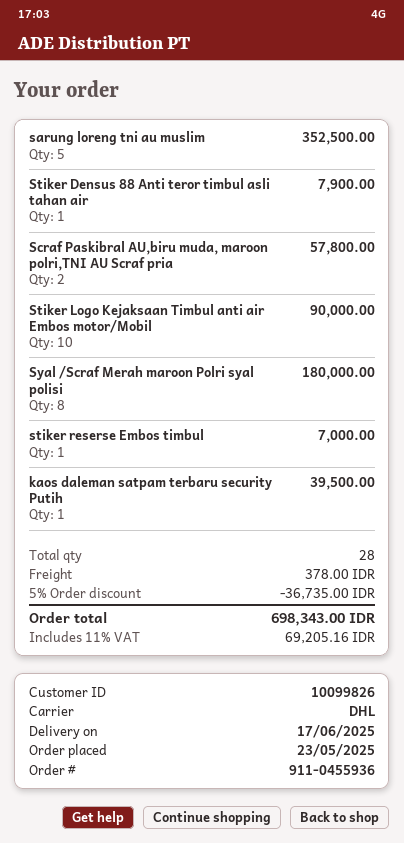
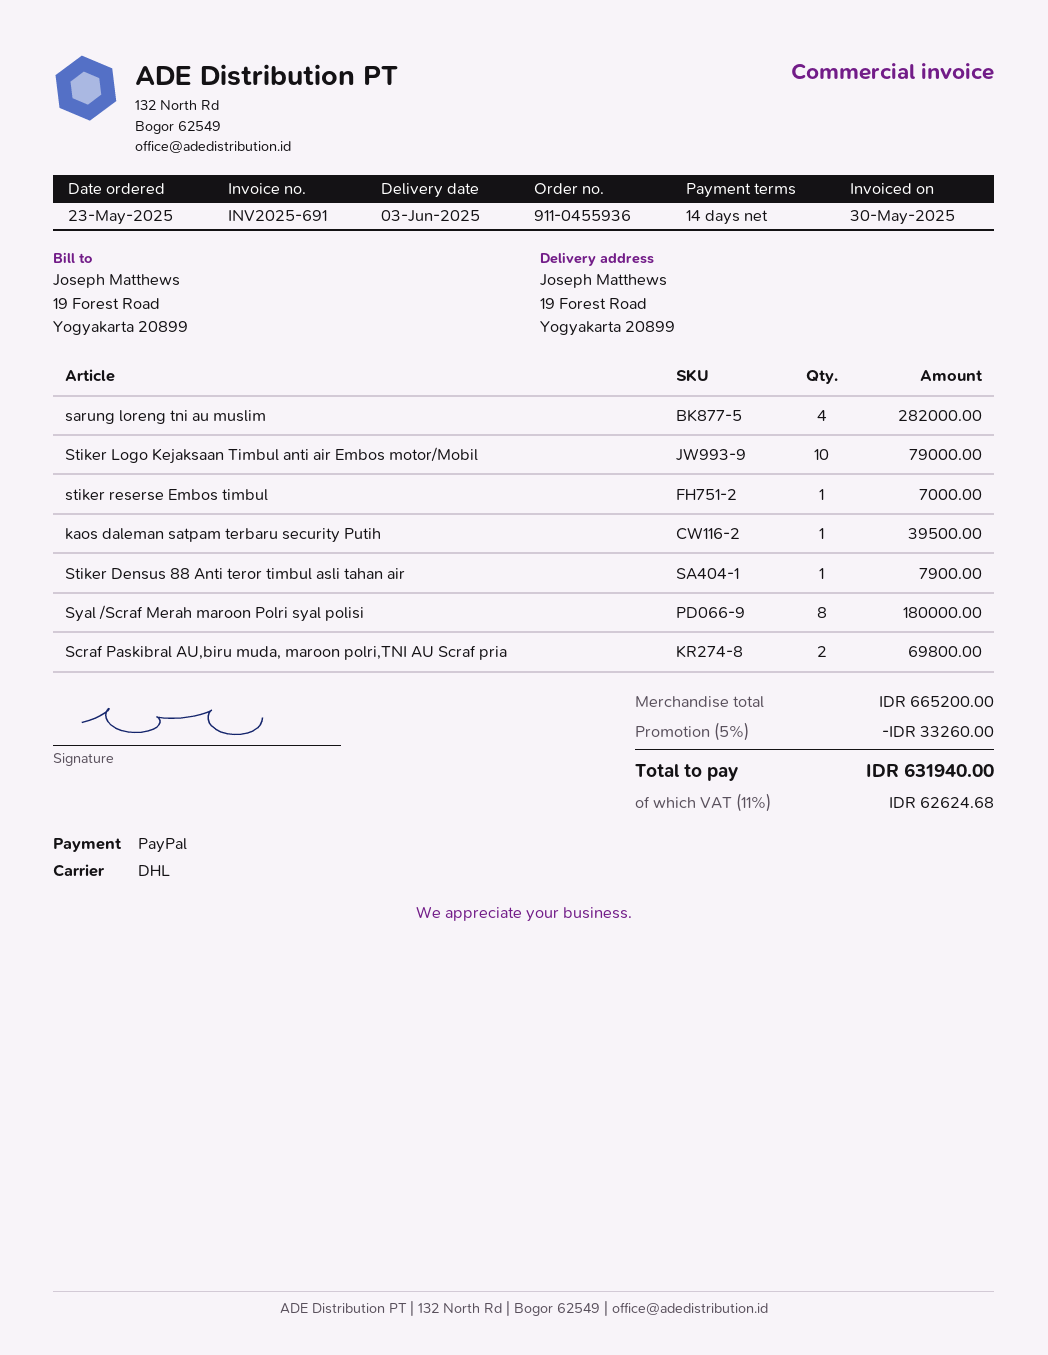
delivery date: 2025-06-17 -> 2025-06-03
sarung loreng tni au muslim: 5 for 352500.00 -> 4 for 282000.00
Scraf Paskibral AU,biru muda, maroon polri,TNI AU Scraf pria: 2 for 57800.00 -> 2 for 69800.00
Stiker Logo Kejaksaan Timbul anti air Embos motor/Mobil: 10 for 90000.00 -> 10 for 79000.00
discount: 5% = 36735.00 -> 5% = 33260.00
shipping: 378.00 -> none
tax: 11% = 69205.16 -> 11% = 62624.68
total: 698343.00 -> 631940.00

